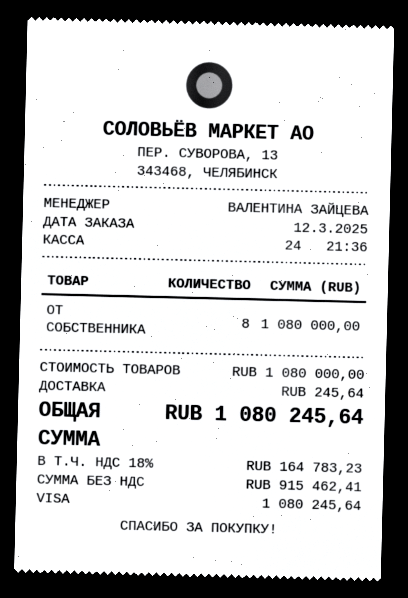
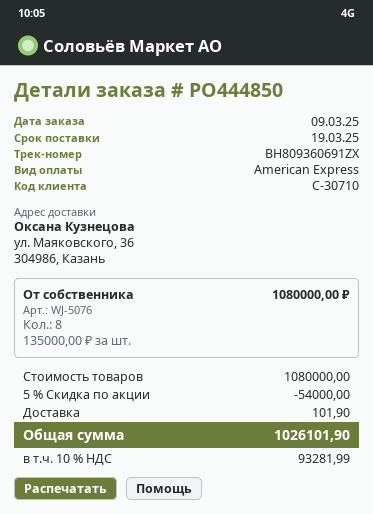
order date: 2025-03-12 -> 2025-03-09
payment method: Visa -> American Express
discount: none -> 5% = 54000.00
shipping: 245.64 -> 101.90
tax: 18% = 164783.23 -> 10% = 93281.99
total: 1080245.64 -> 1026101.90

